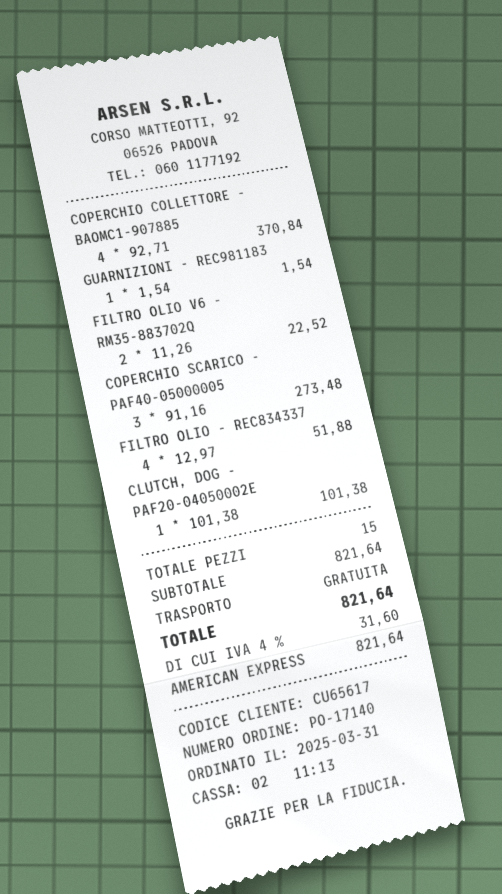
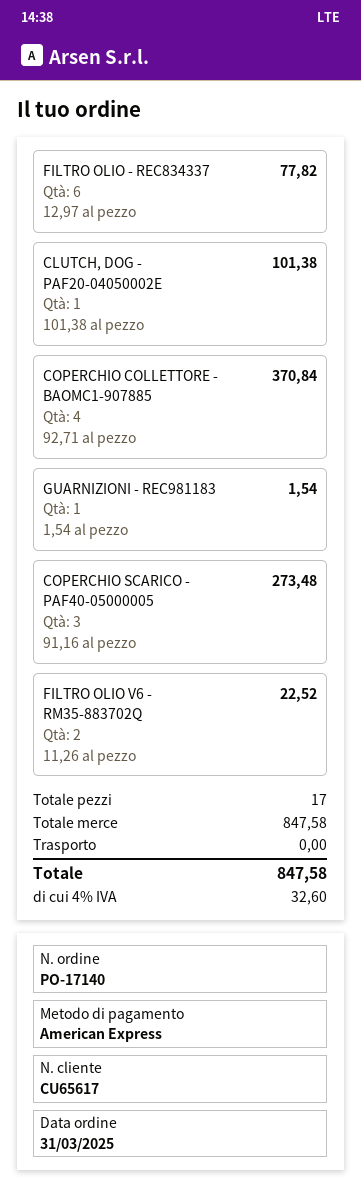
FILTRO OLIO - REC834337: 4 x 12.97 = 51.88 -> 6 x 12.97 = 77.82
total quantity: 15 -> 17
subtotal: 821.64 -> 847.58
tax: 4% = 31.60 -> 4% = 32.60
total: 821.64 -> 847.58

